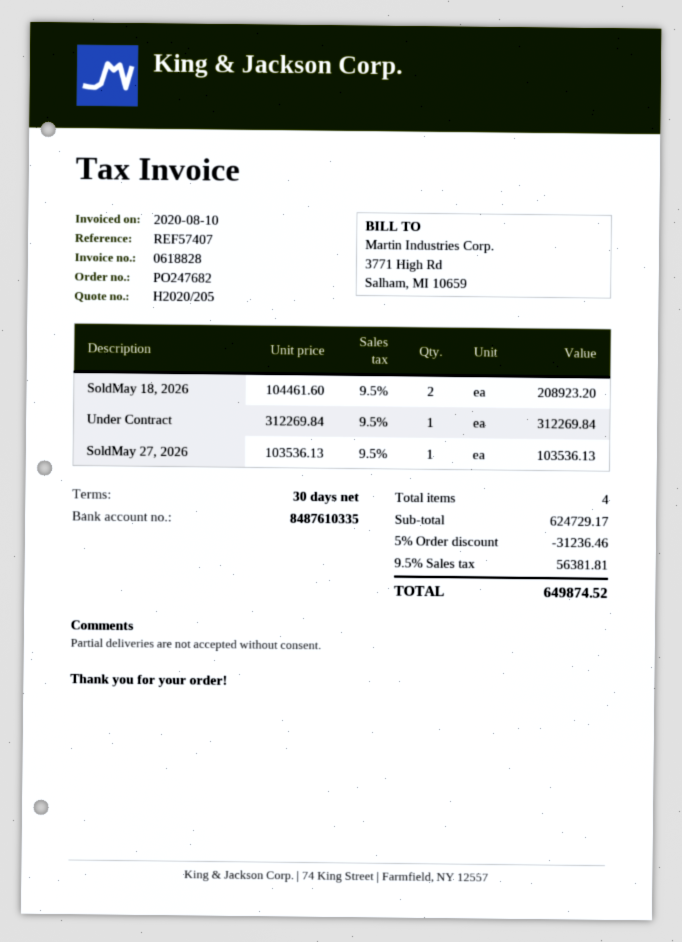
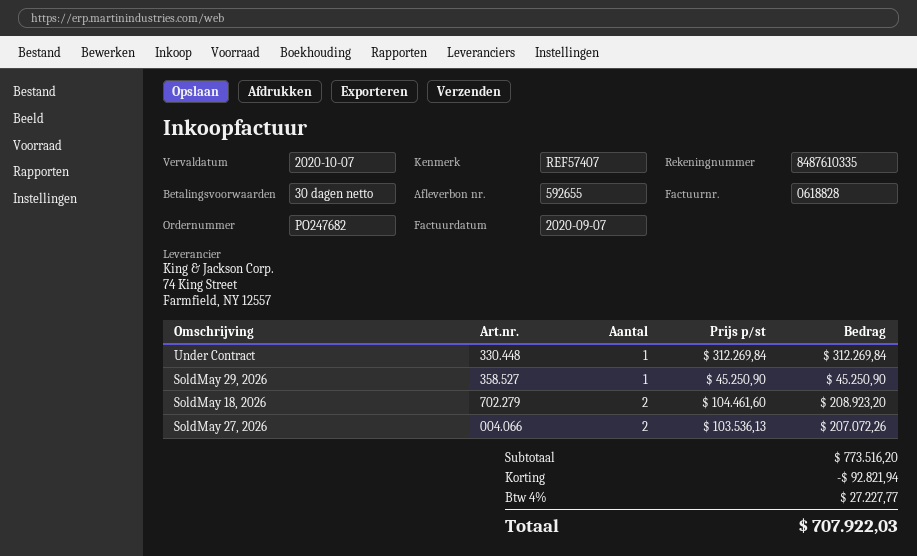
invoice date: 2020-08-10 -> 2020-09-07
SoldMay 27, 2026: 1 x 103536.13 = 103536.13 -> 2 x 103536.13 = 207072.26
SoldMay 29, 2026: none -> 1 x 45250.90 = 45250.90
subtotal: 624729.17 -> 773516.20
discount: 31236.46 -> 92821.94
tax: 9.5% = 56381.81 -> 4% = 27227.77
total: 649874.52 -> 707922.03

